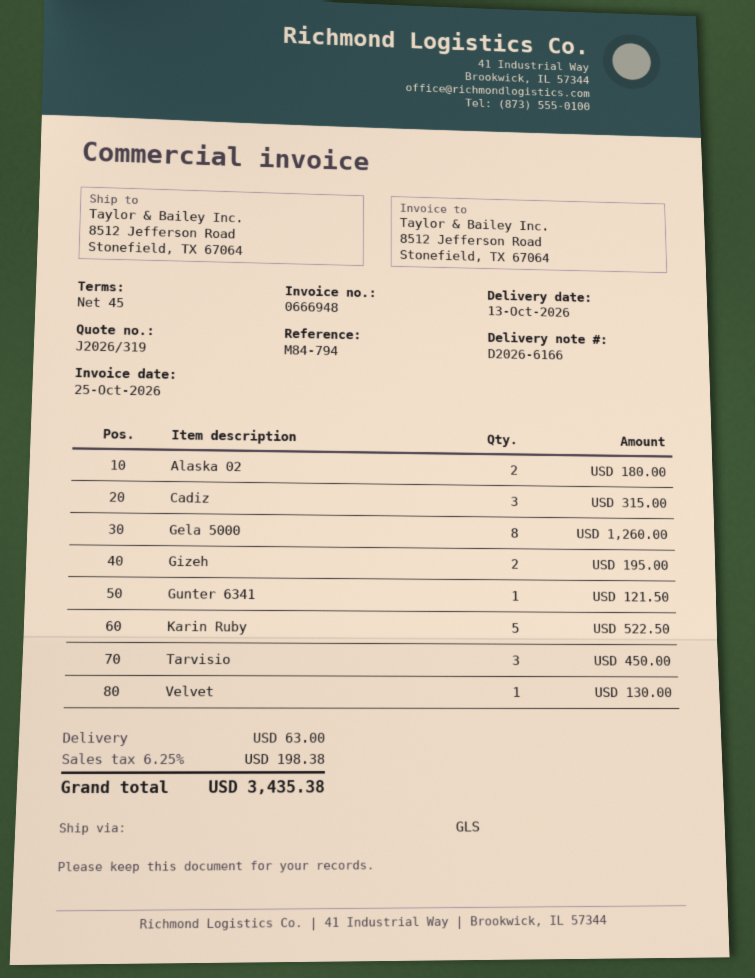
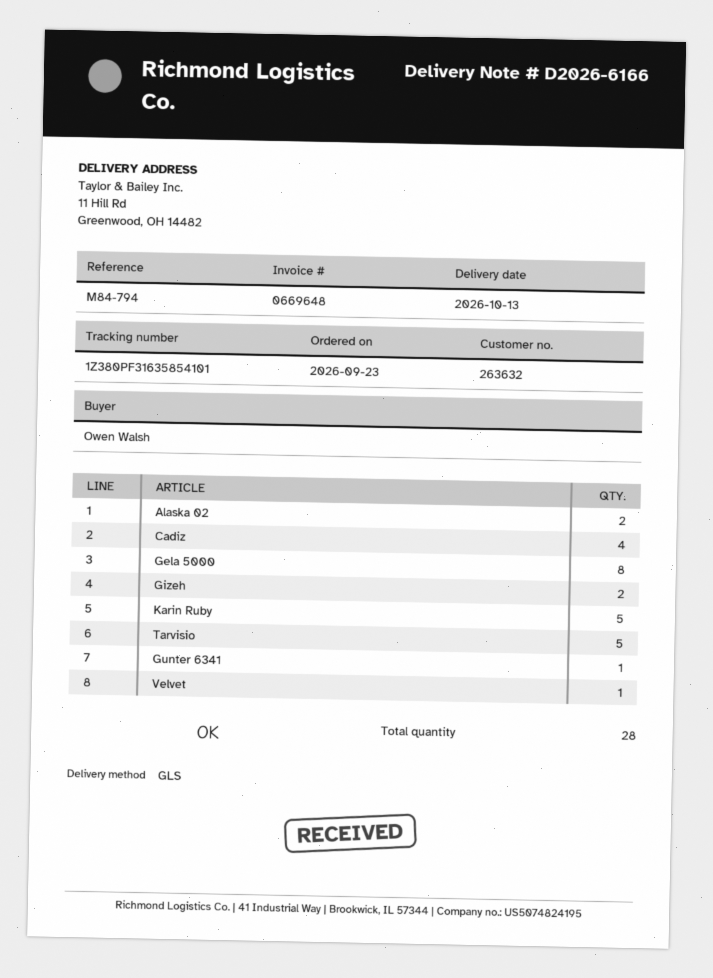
invoice number: 0666948 -> 0669648
ship to: 8512 Jefferson Road, Stonefield, TX 67064 -> 11 Hill Rd, Greenwood, OH 14482
Cadiz: 3 -> 4
Tarvisio: 3 -> 5

